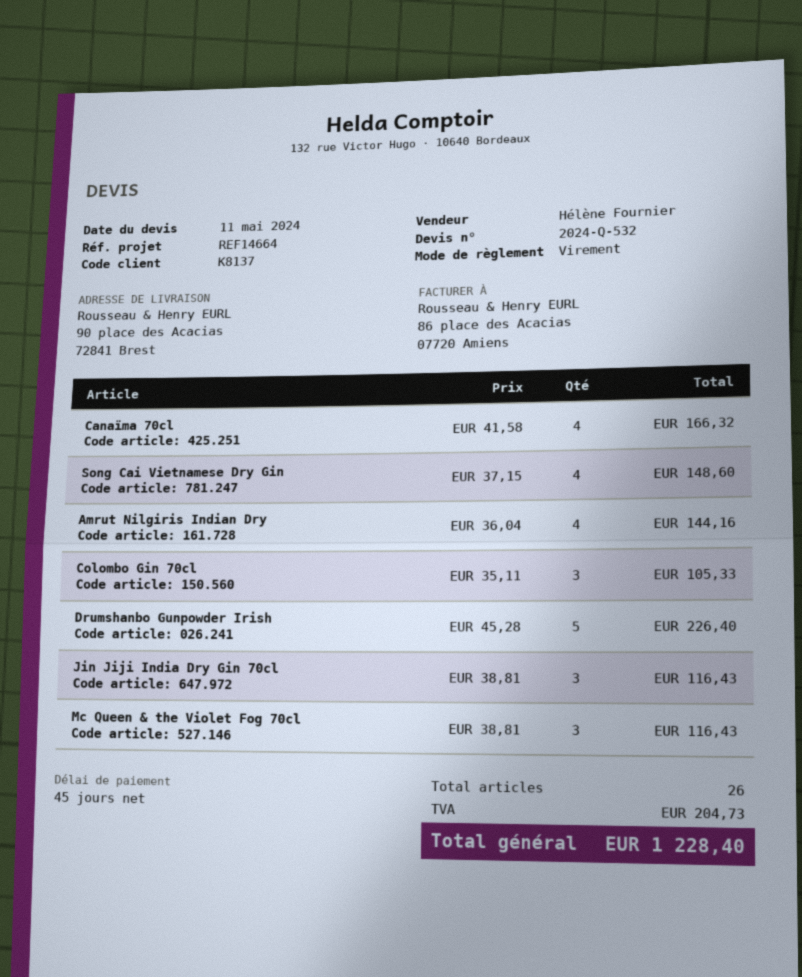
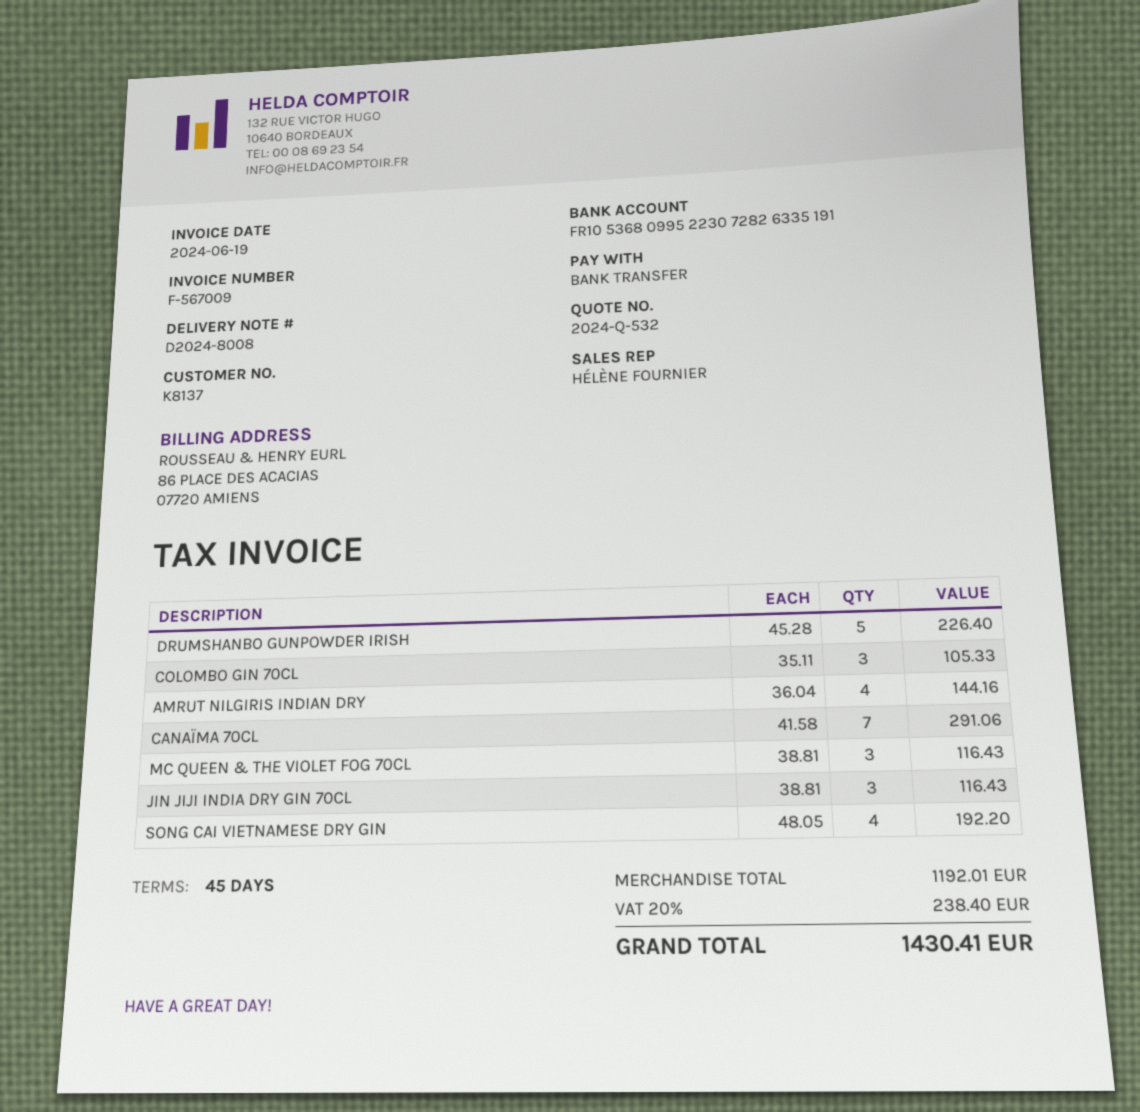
Canaïma 70cl: 4 x 41.58 = 166.32 -> 7 x 41.58 = 291.06
Song Cai Vietnamese Dry Gin: 4 x 37.15 = 148.60 -> 4 x 48.05 = 192.20
tax: 204.73 -> 238.40
total: 1228.40 -> 1430.41

